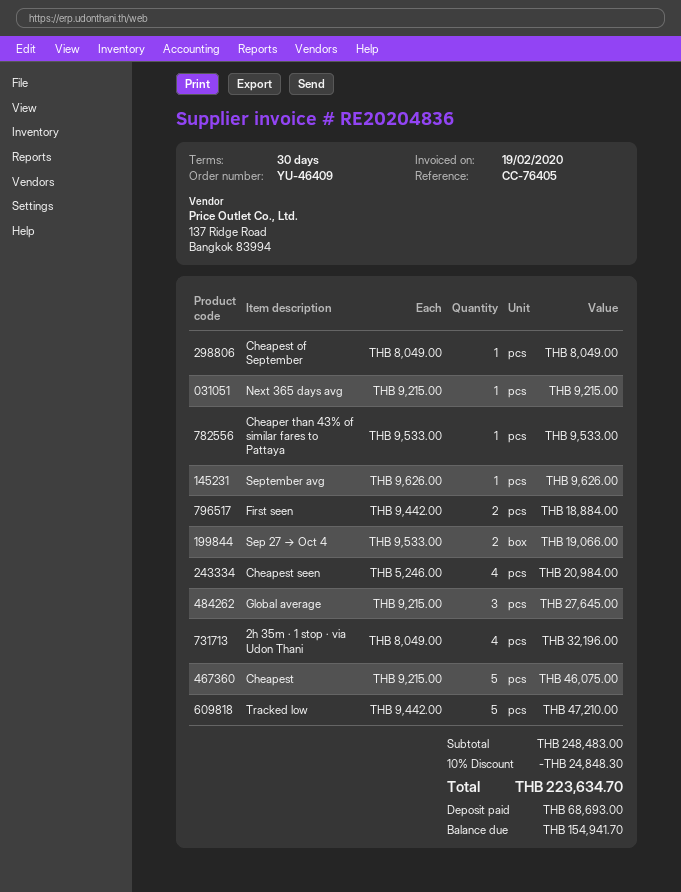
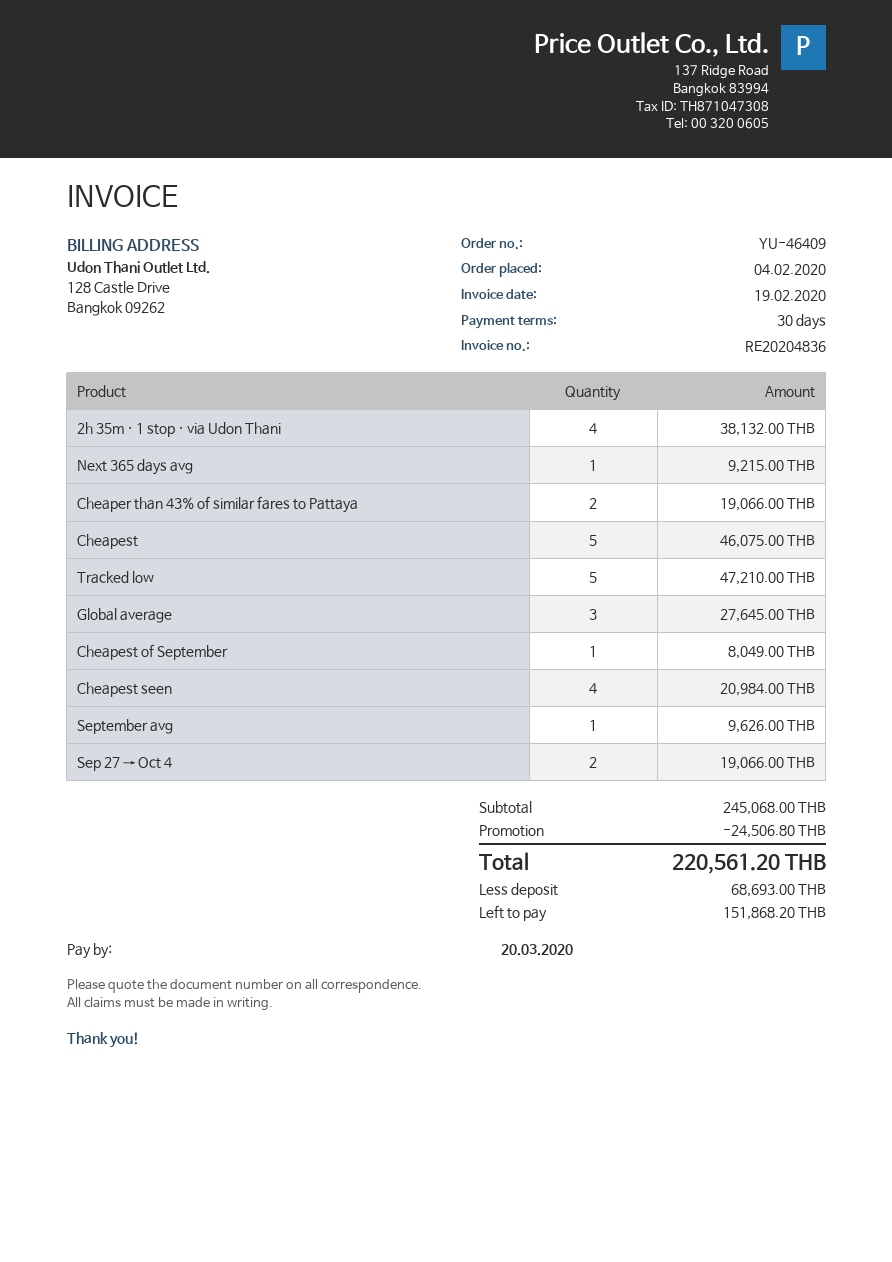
Cheaper than 43% of similar fares to Pattaya: 1 for 9533.00 -> 2 for 19066.00
First seen: 2 for 18884.00 -> none
2h 35m · 1 stop · via Udon Thani: 4 for 32196.00 -> 4 for 38132.00
subtotal: 248483.00 -> 245068.00
discount: 24848.30 -> 24506.80
total: 223634.70 -> 220561.20
balance: 154941.70 -> 151868.20

